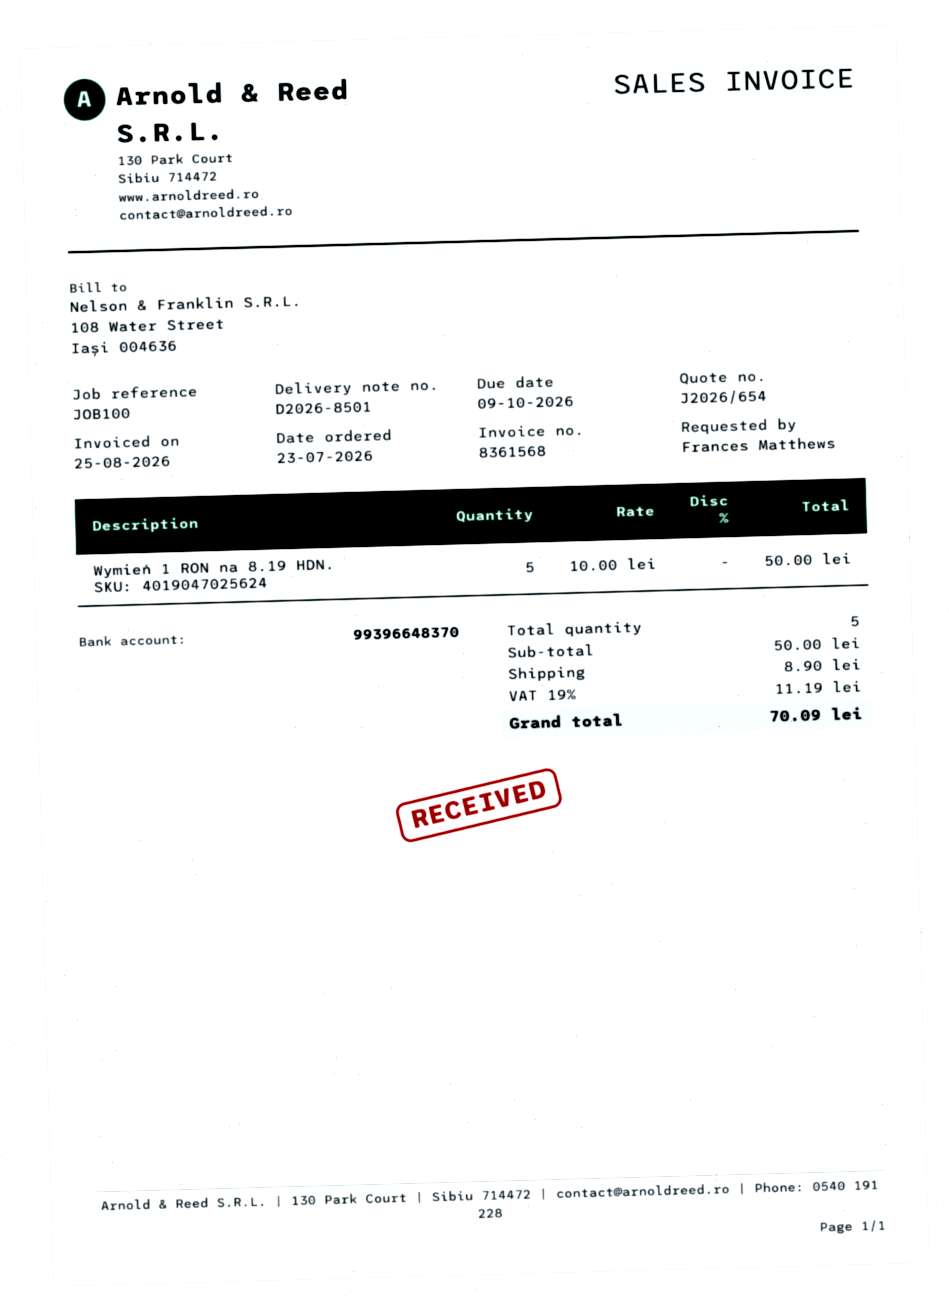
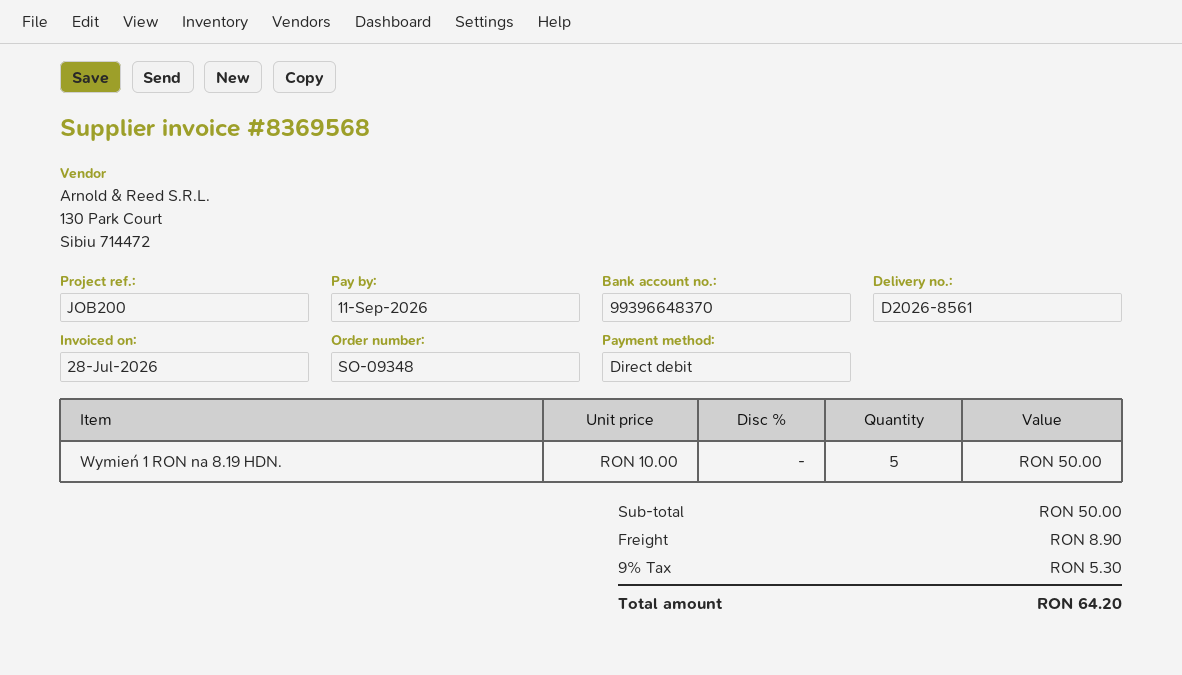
delivery note number: D2026-8501 -> D2026-8561
invoice number: 8361568 -> 8369568
invoice date: 2026-08-25 -> 2026-07-28
due date: 2026-10-09 -> 2026-09-11
reference: JOB100 -> JOB200
tax: 19% = 11.19 -> 9% = 5.30
total: 70.09 -> 64.20

